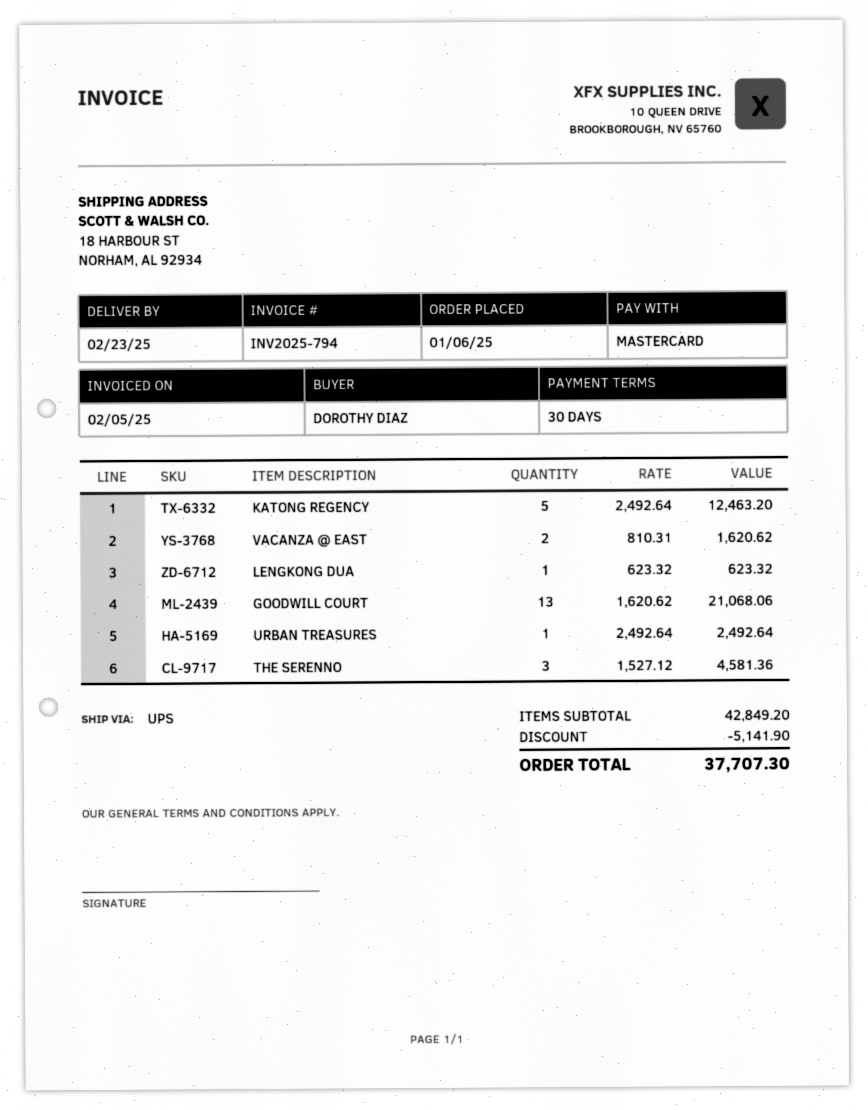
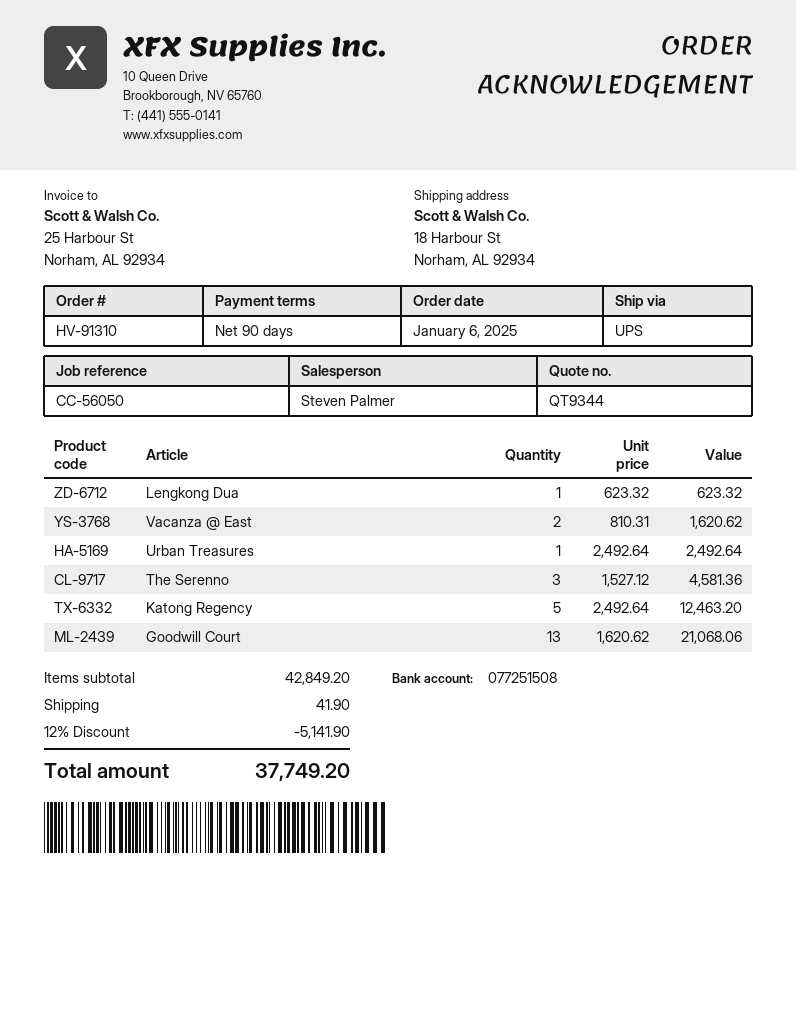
payment terms: 30 days -> 90 days
shipping: none -> 41.90
total: 37707.30 -> 37749.20

